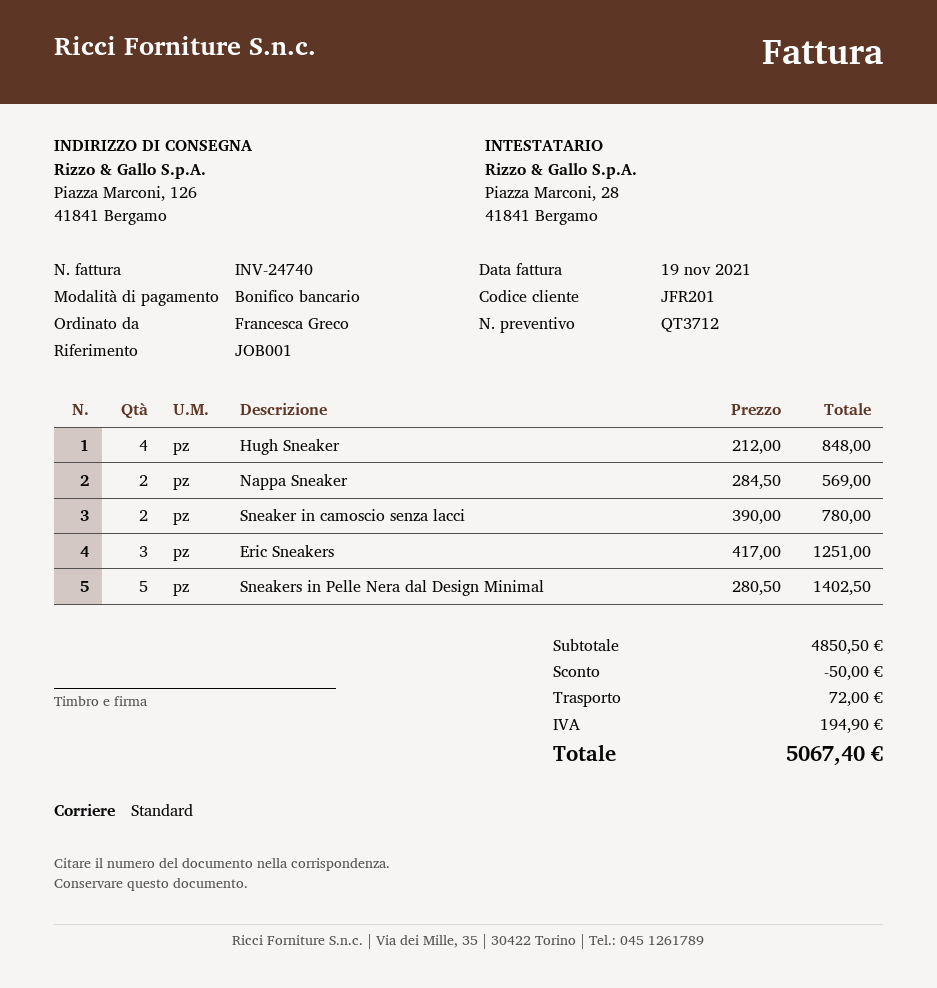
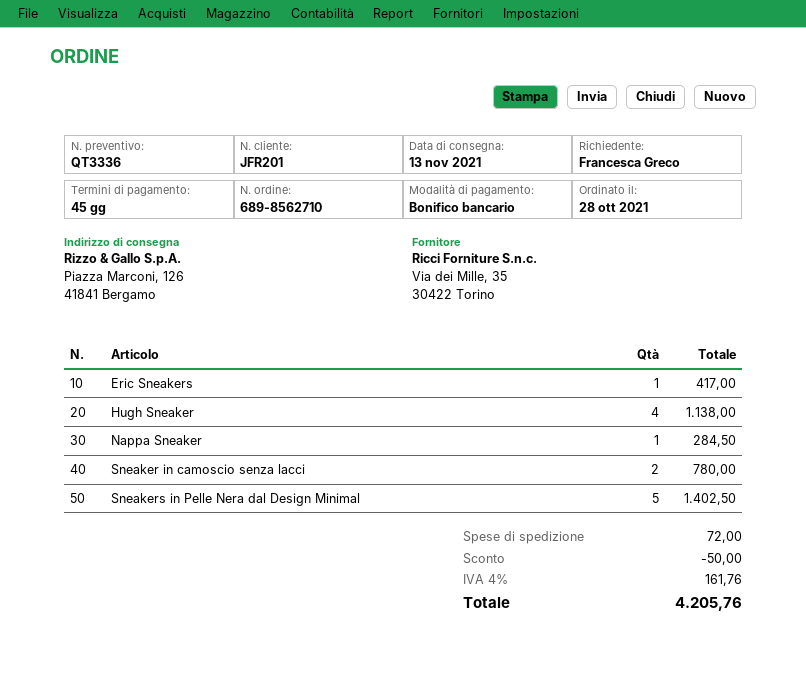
quote number: QT3712 -> QT3336
Hugh Sneaker: 4 for 848.00 -> 4 for 1138.00
Nappa Sneaker: 2 for 569.00 -> 1 for 284.50
Eric Sneakers: 3 for 1251.00 -> 1 for 417.00
tax: 194.90 -> 161.76
total: 5067.40 -> 4205.76

